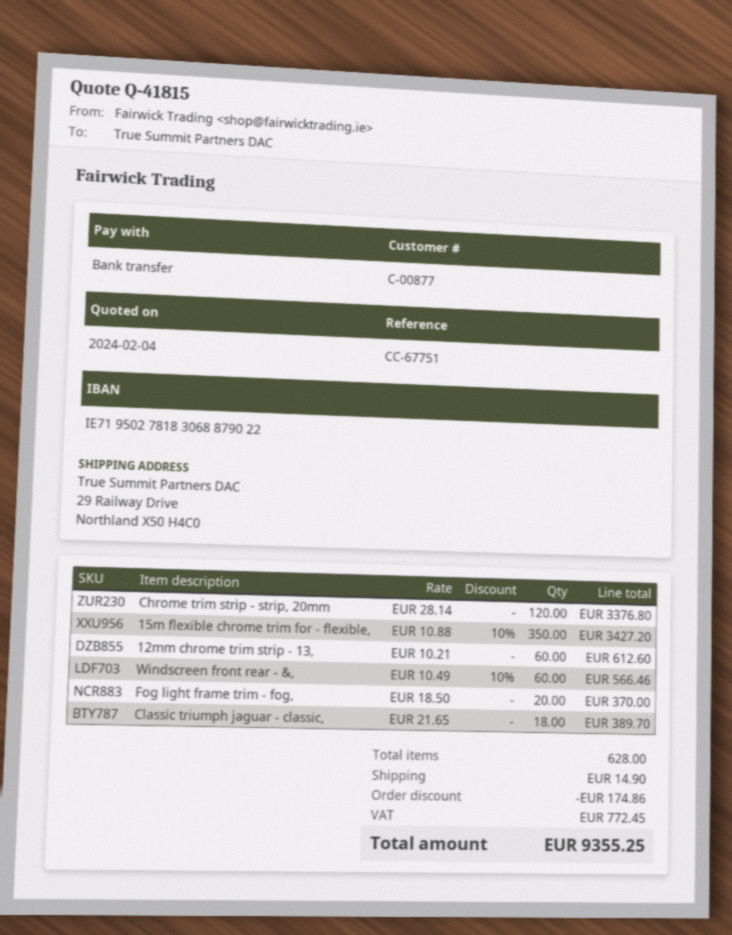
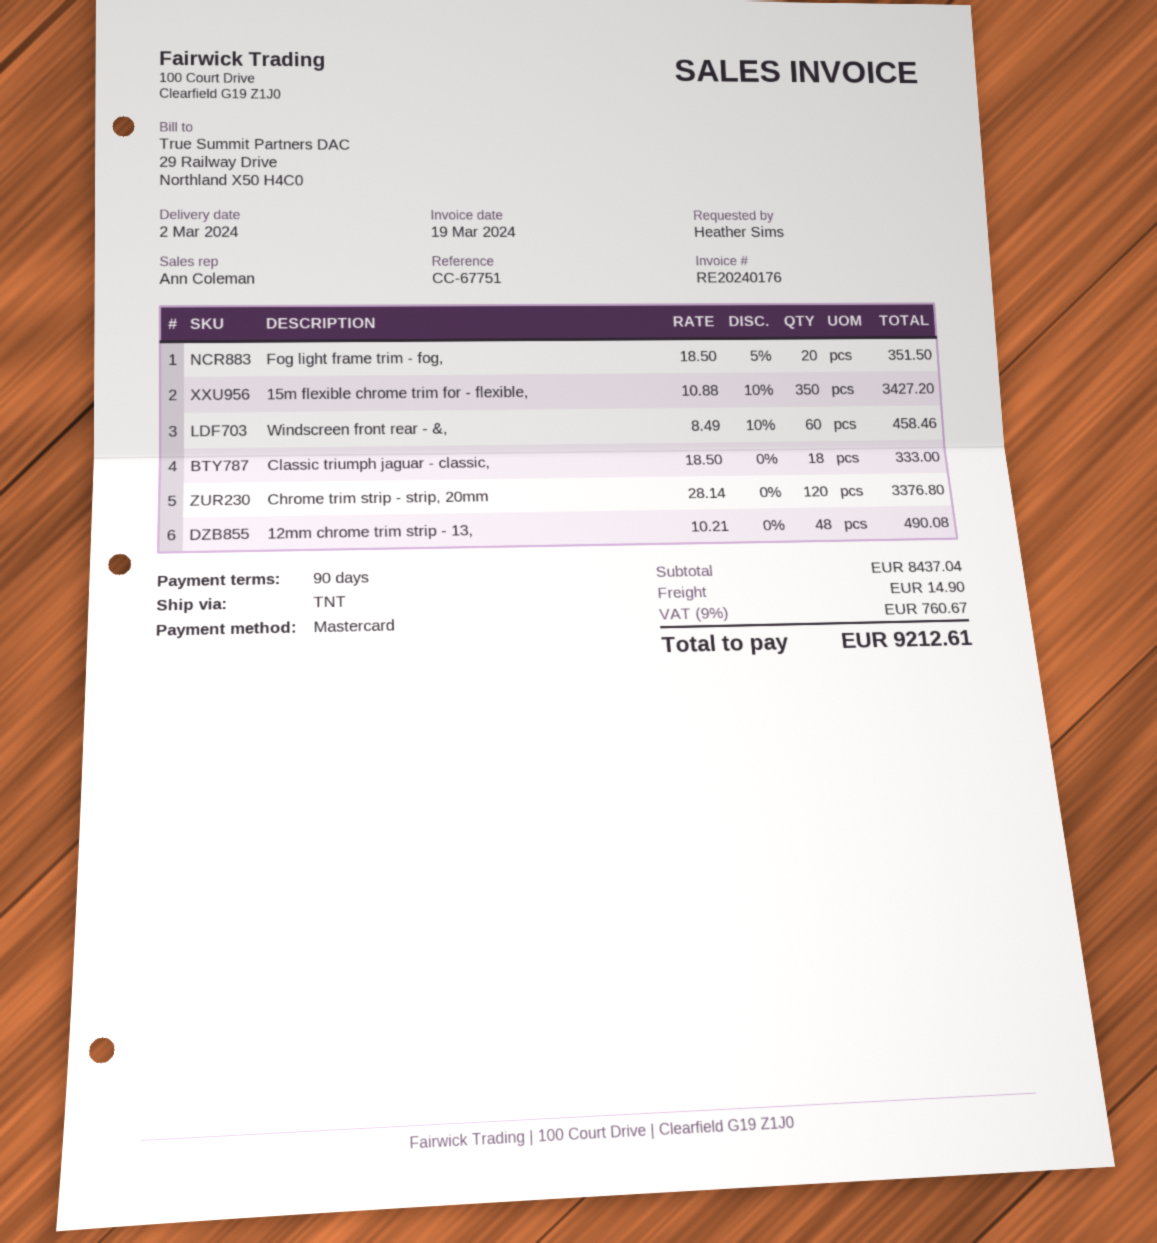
payment method: bank transfer -> Mastercard
12mm chrome trim strip - 13,: 60 x 10.21 = 612.60 -> 48 x 10.21 = 490.08
Windscreen front rear - &,: 60 x 10.49 - 10% = 566.46 -> 60 x 8.49 - 10% = 458.46
Fog light frame trim - fog,: 20 x 18.50 = 370.00 -> 20 x 18.50 - 5% = 351.50
Classic triumph jaguar - classic,: 18 x 21.65 = 389.70 -> 18 x 18.50 = 333.00
discount: 174.86 -> none
tax: 772.45 -> 760.67
total: 9355.25 -> 9212.61

